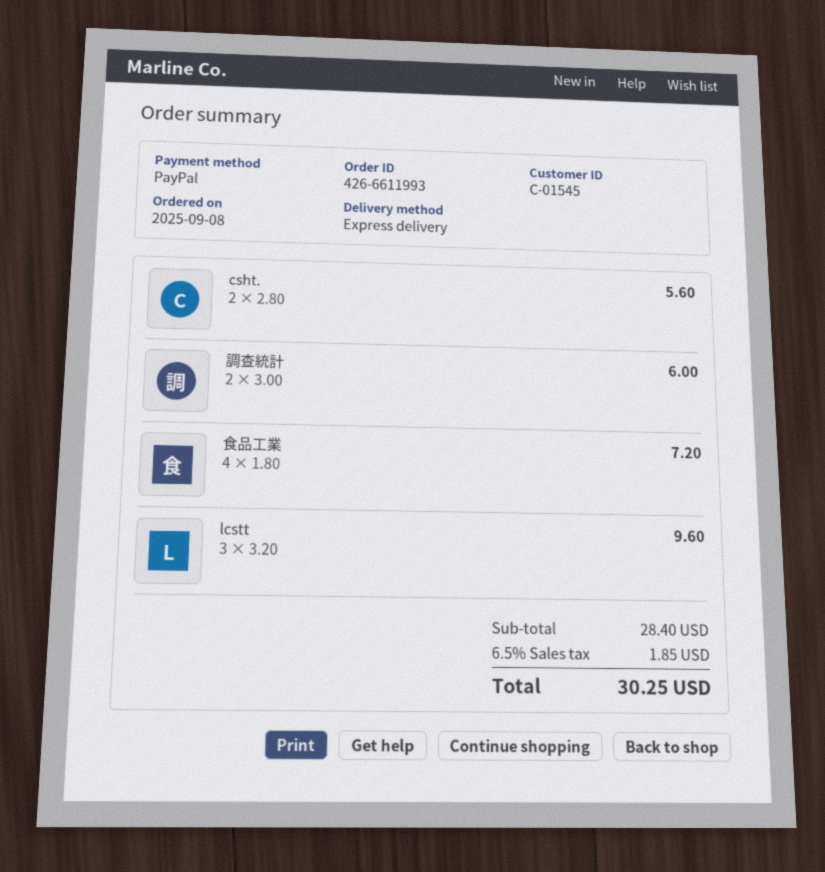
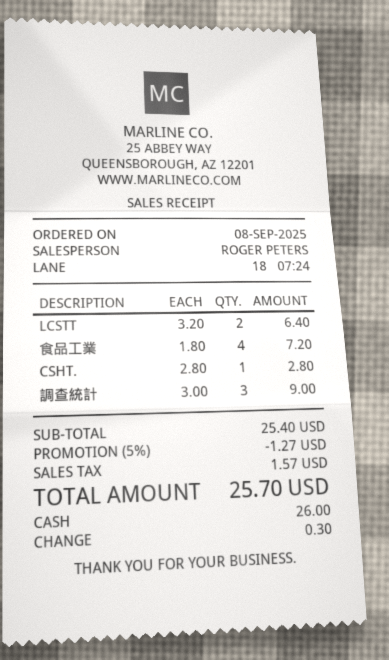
payment method: PayPal -> cash
csht.: 2 x 2.80 = 5.60 -> 1 x 2.80 = 2.80
調查統計: 2 x 3.00 = 6.00 -> 3 x 3.00 = 9.00
lcstt: 3 x 3.20 = 9.60 -> 2 x 3.20 = 6.40
subtotal: 28.40 -> 25.40
discount: none -> 5% = 1.27
tax: 1.85 -> 1.57
total: 30.25 -> 25.70

